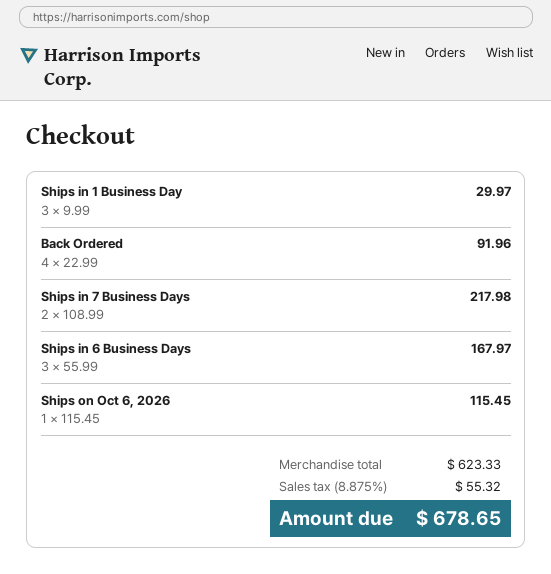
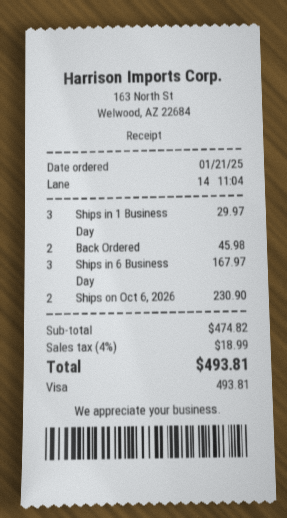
Back Ordered: 4 for 91.96 -> 2 for 45.98
Ships in 7 Business Days: 2 for 217.98 -> none
Ships on Oct 6, 2026: 1 for 115.45 -> 2 for 230.90
subtotal: 623.33 -> 474.82
tax: 8.875% = 55.32 -> 4% = 18.99
total: 678.65 -> 493.81

